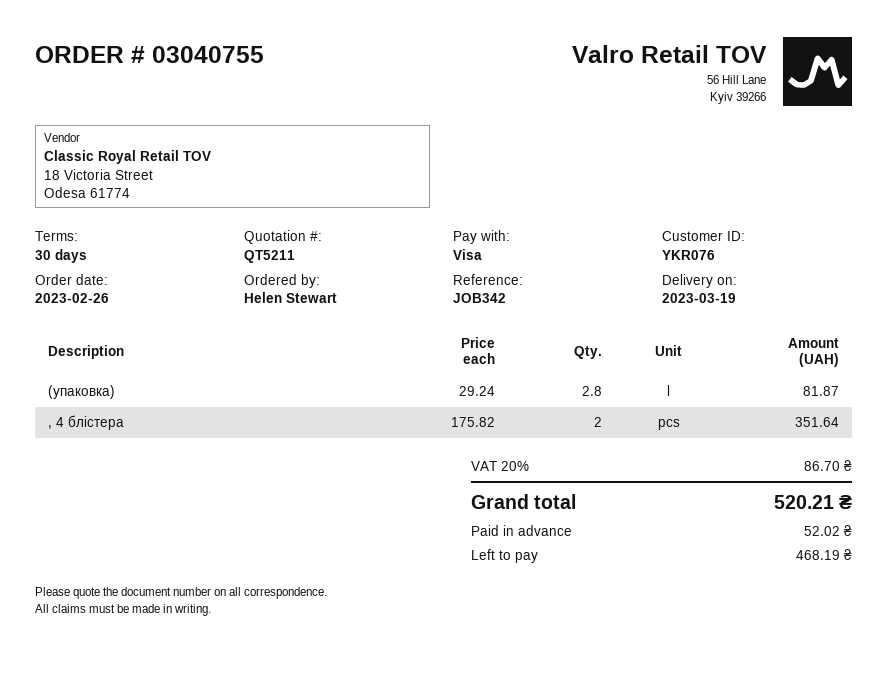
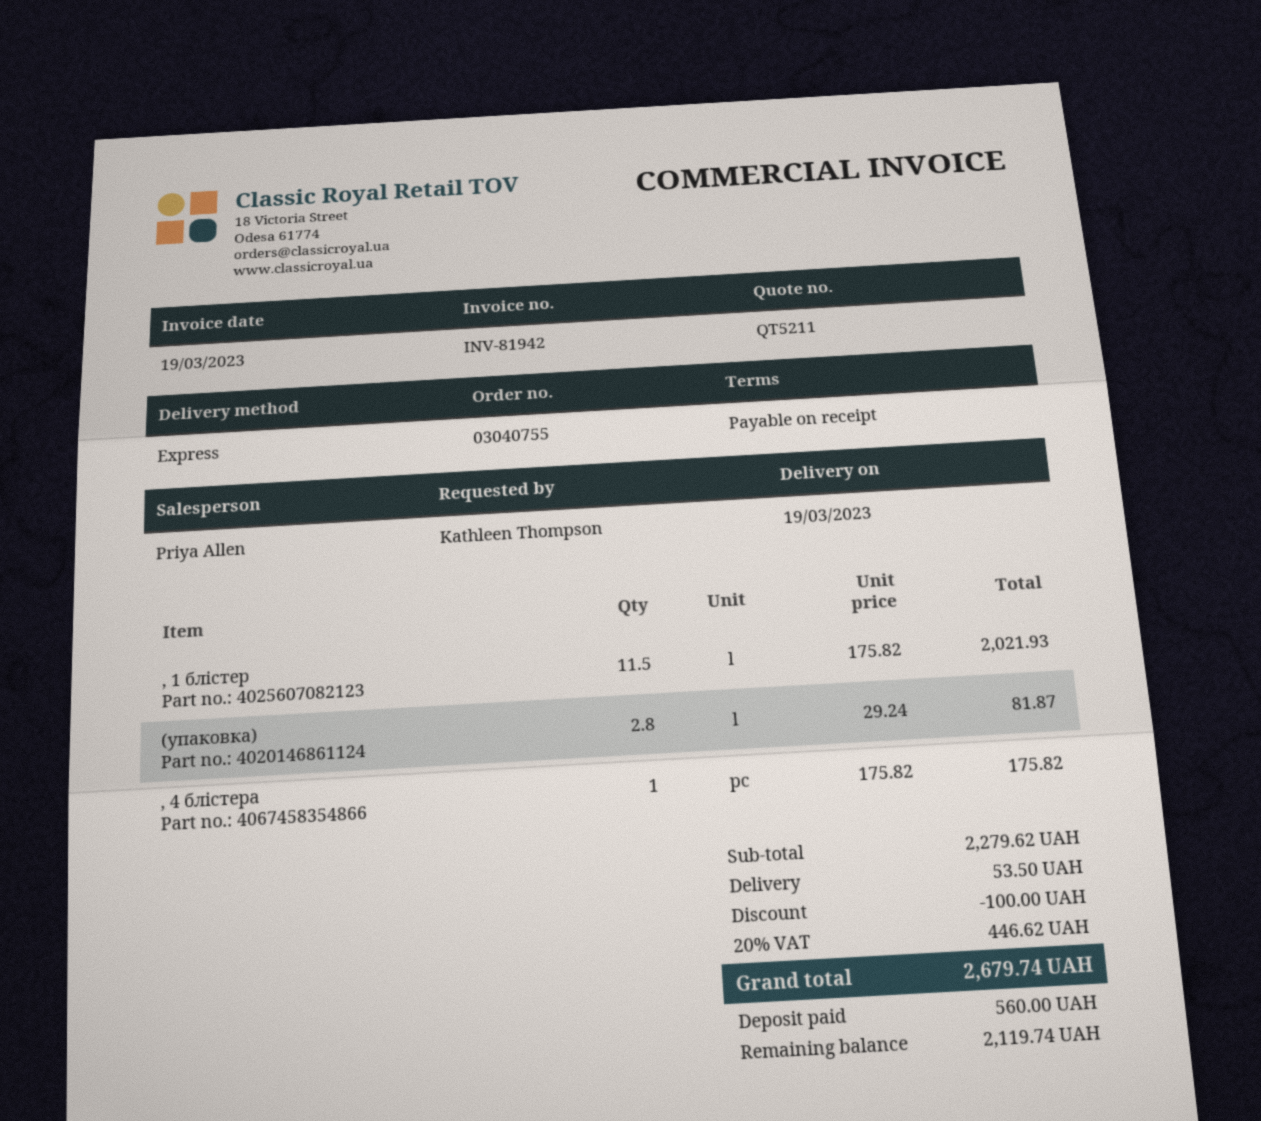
payment terms: 30 days -> on receipt
ordered by: Helen Stewart -> Kathleen Thompson
, 4 блістера: 2 x 175.82 = 351.64 -> 1 x 175.82 = 175.82
, 1 блістер: none -> 11.5 x 175.82 = 2021.93
discount: none -> 100.00
shipping: none -> 53.50
tax: 20% = 86.70 -> 20% = 446.62
total: 520.21 -> 2679.74
deposit: 52.02 -> 560.00
balance: 468.19 -> 2119.74

